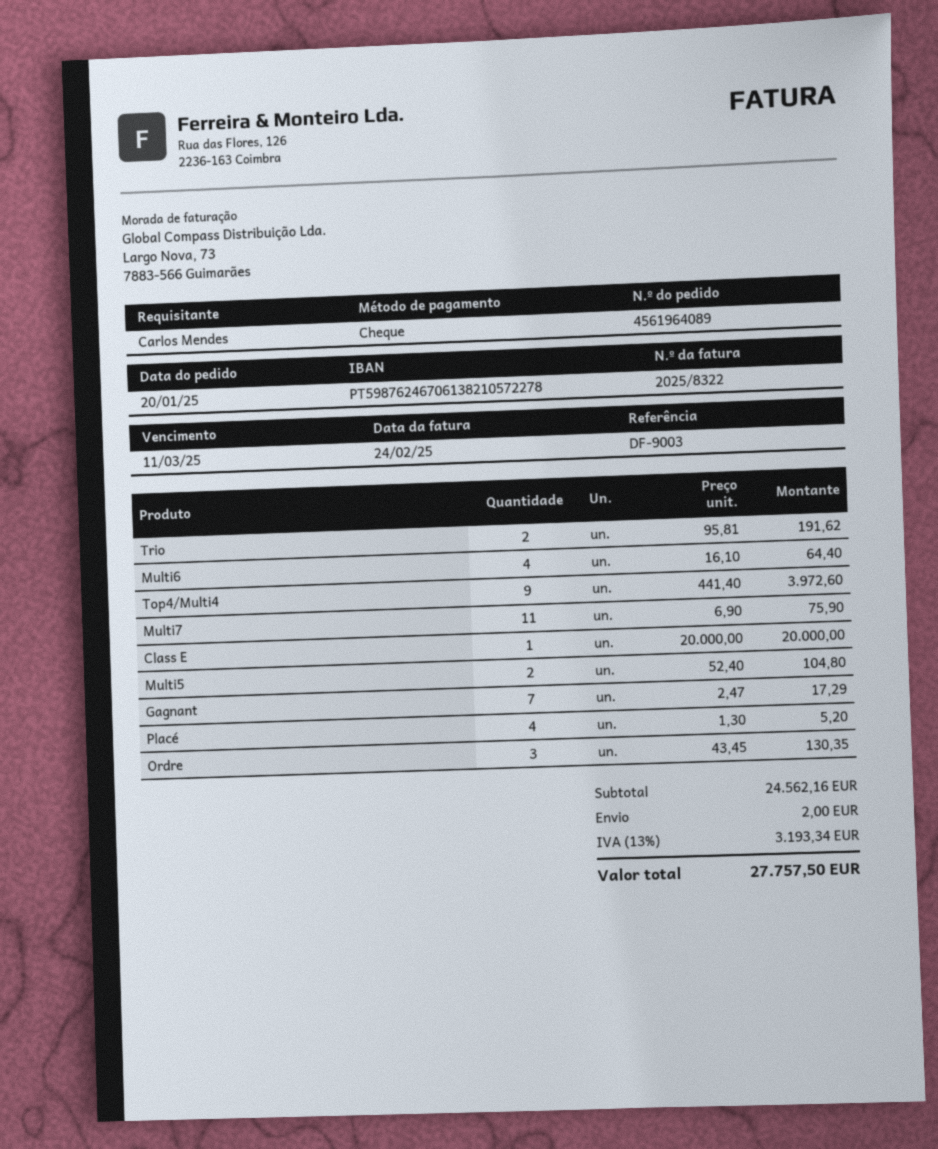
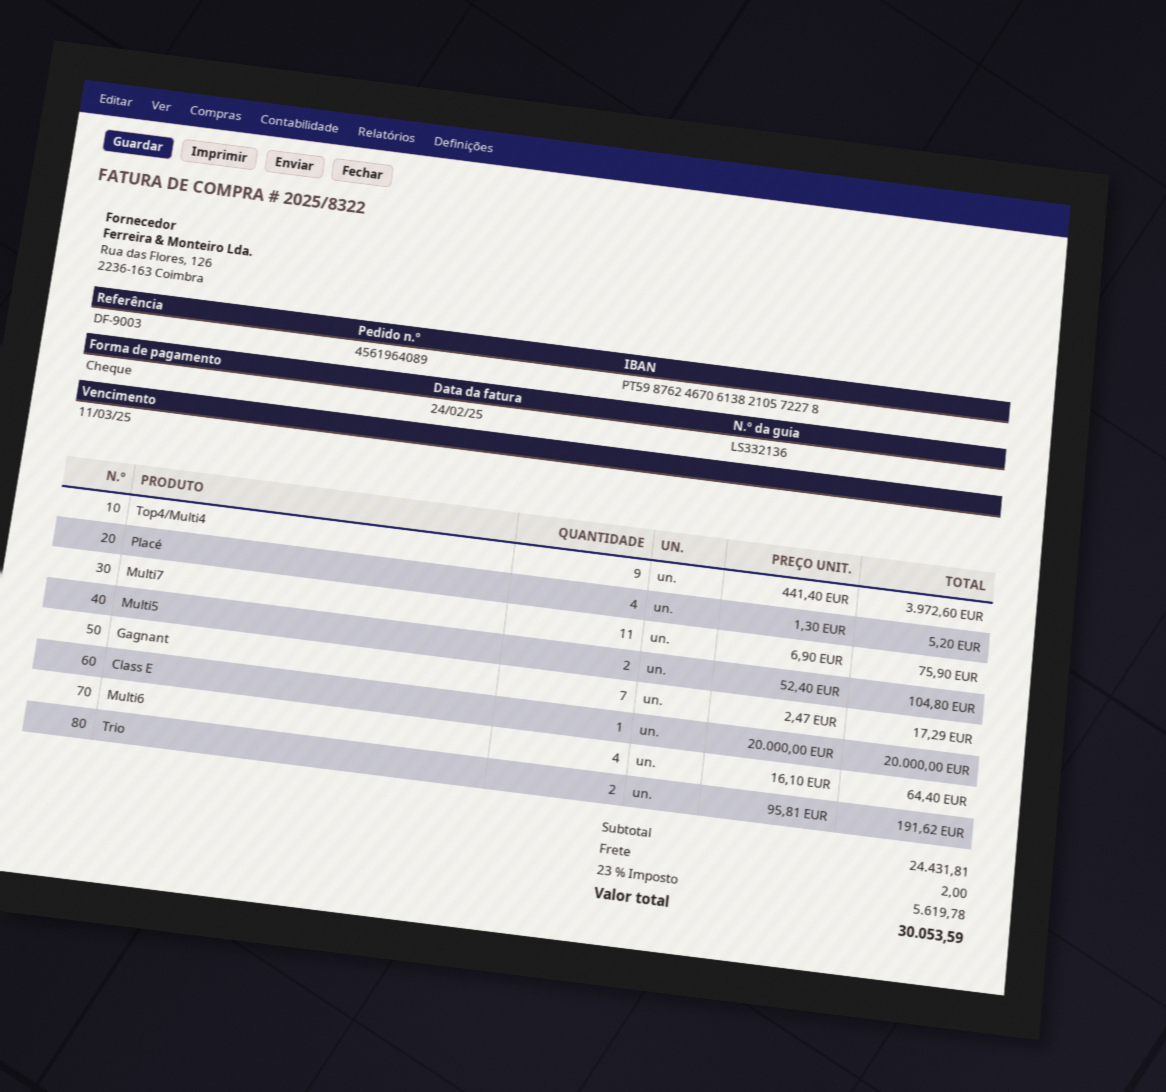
Ordre: 3 x 43.45 = 130.35 -> none
subtotal: 24562.16 -> 24431.81
tax: 13% = 3193.34 -> 23% = 5619.78
total: 27757.50 -> 30053.59

